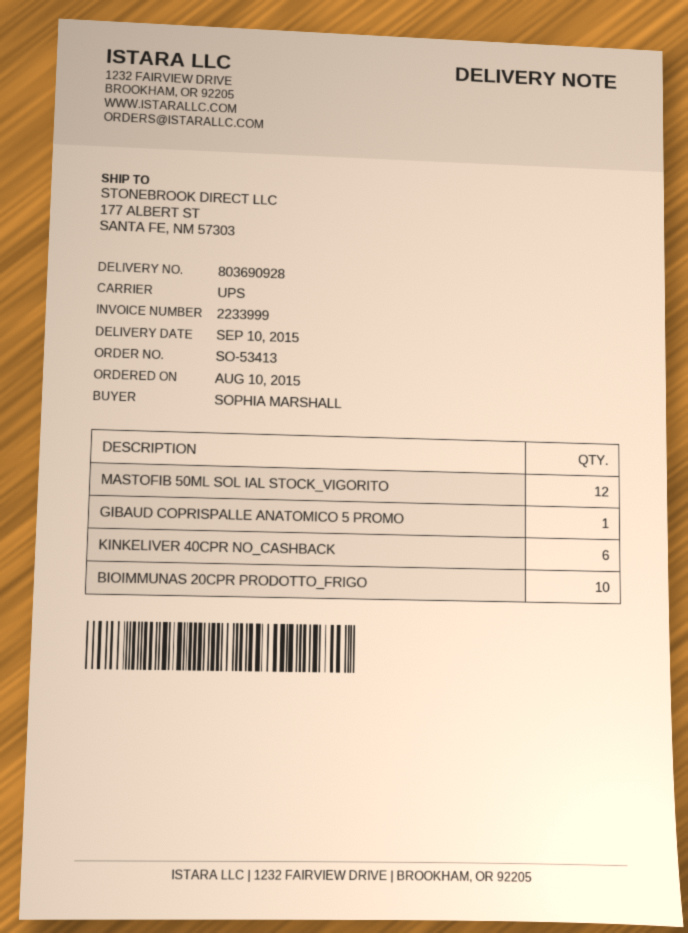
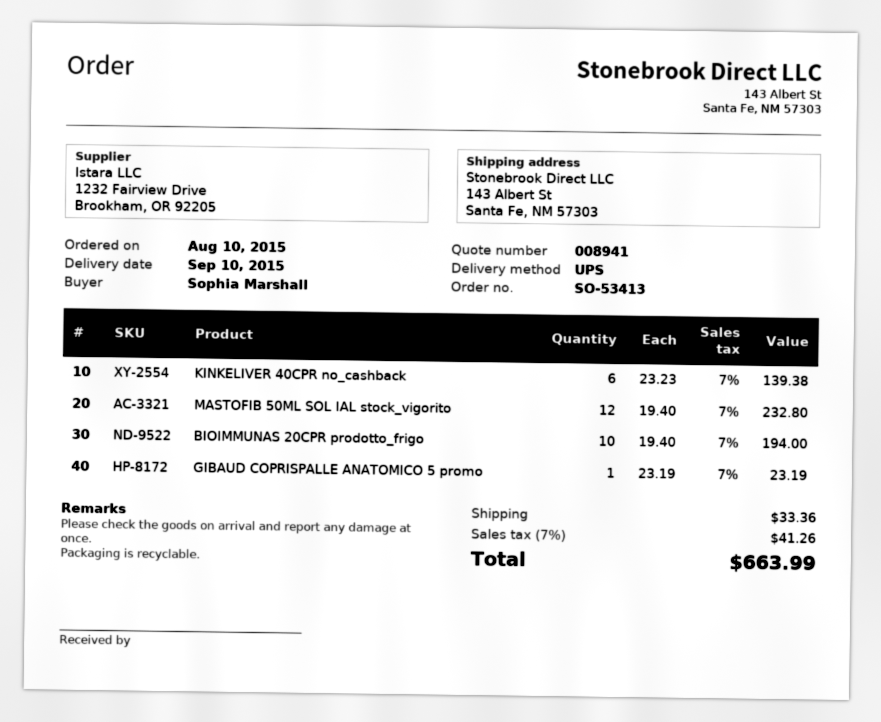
ship to: 177 ALBERT ST, SANTA FE, NM 57303 -> 143 Albert St, Santa Fe, NM 57303

